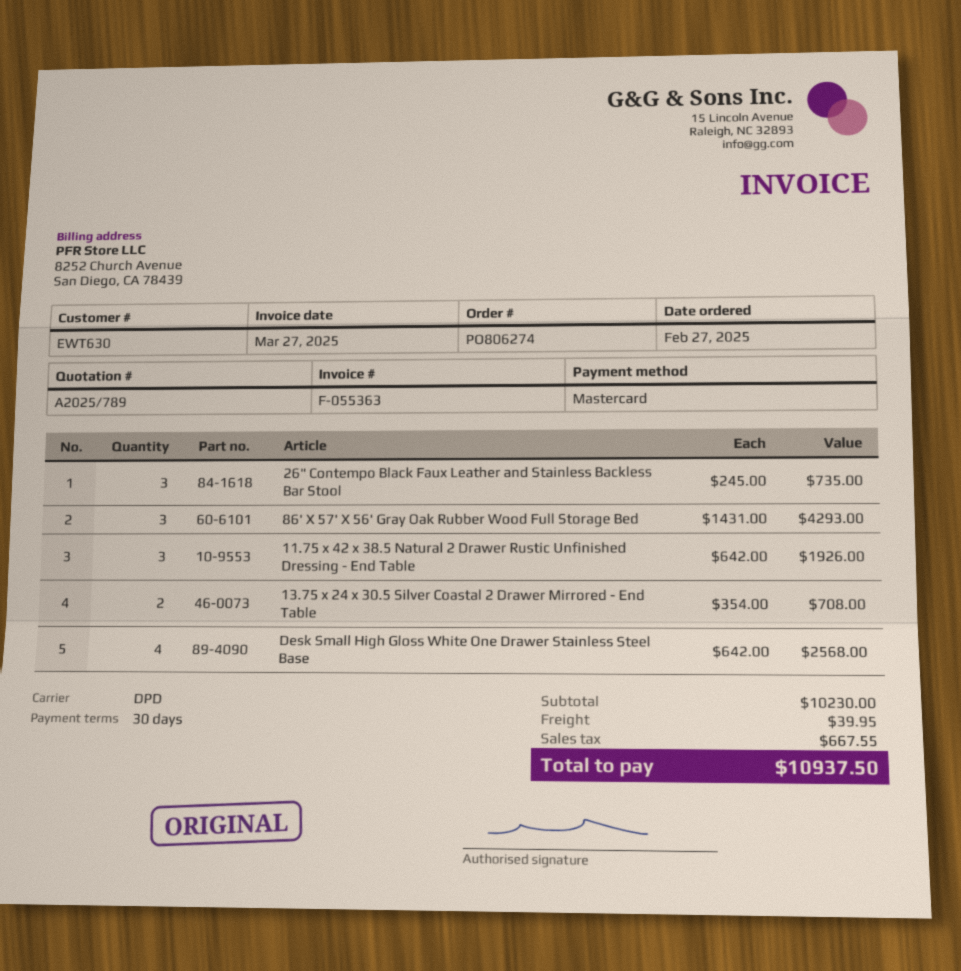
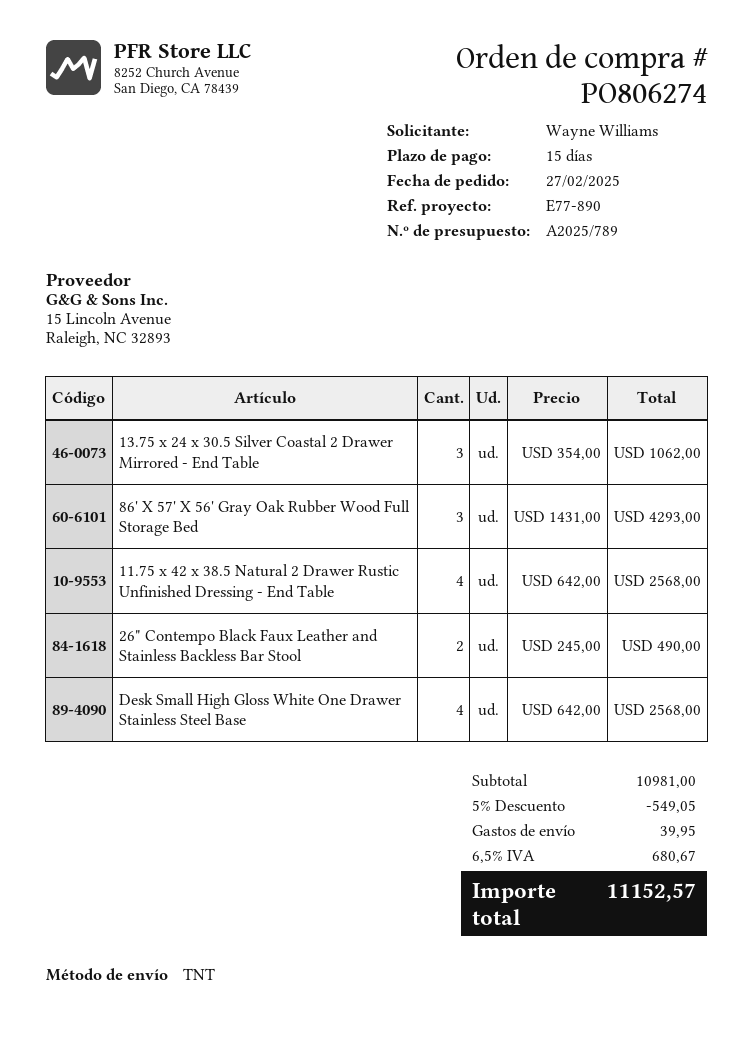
payment terms: 30 days -> 15 days
shipping method: DPD -> TNT
26" Contempo Black Faux Leather and Stainless Backless Bar Stool: 3 x 245.00 = 735.00 -> 2 x 245.00 = 490.00
11.75 x 42 x 38.5 Natural 2 Drawer Rustic Unfinished Dressing - End Table: 3 x 642.00 = 1926.00 -> 4 x 642.00 = 2568.00
13.75 x 24 x 30.5 Silver Coastal 2 Drawer Mirrored - End Table: 2 x 354.00 = 708.00 -> 3 x 354.00 = 1062.00
subtotal: 10230.00 -> 10981.00
discount: none -> 5% = 549.05
tax: 667.55 -> 680.67
total: 10937.50 -> 11152.57

